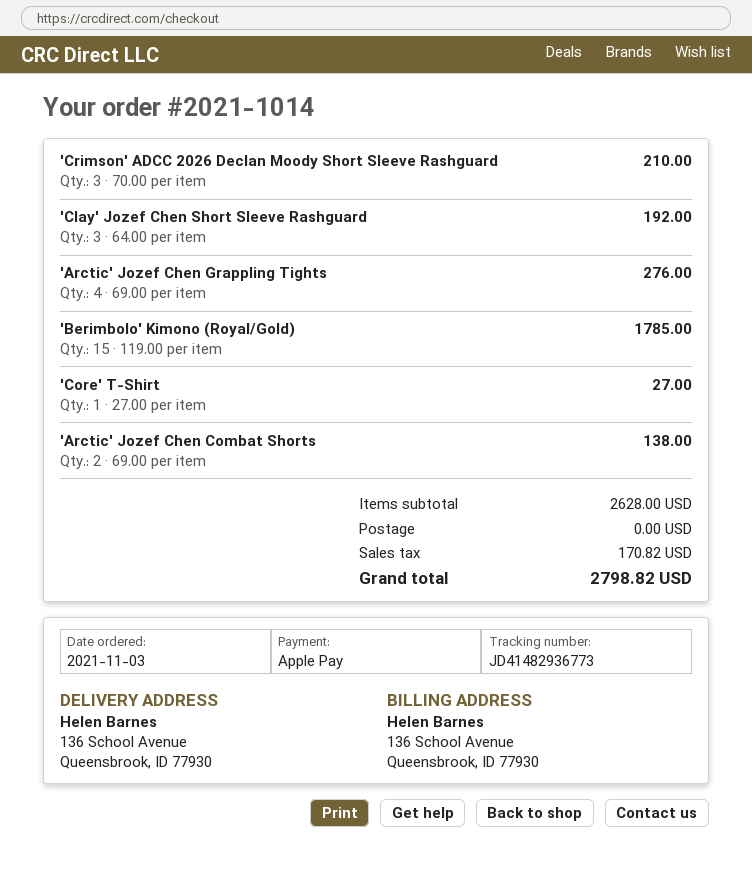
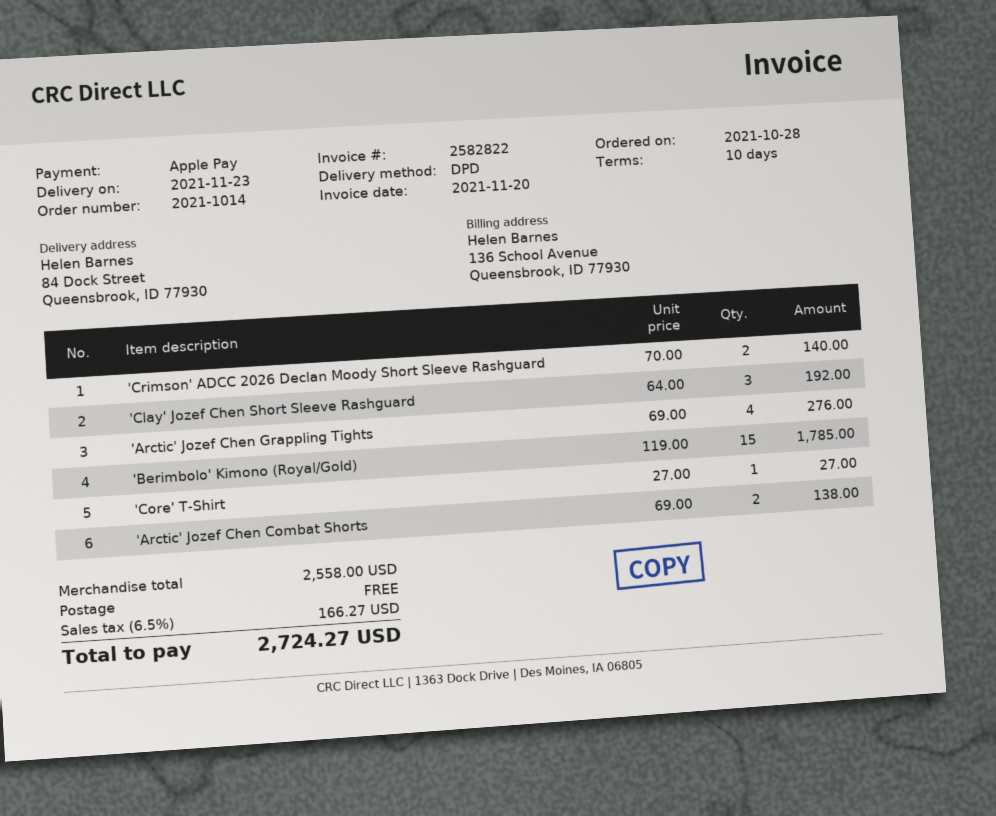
order date: 2021-11-03 -> 2021-10-28
ship to: 136 School Avenue, Queensbrook, ID 77930 -> 84 Dock Street, Queensbrook, ID 77930
'Crimson' ADCC 2026 Declan Moody Short Sleeve Rashguard: 3 x 70.00 = 210.00 -> 2 x 70.00 = 140.00
subtotal: 2628.00 -> 2558.00
tax: 170.82 -> 166.27
total: 2798.82 -> 2724.27

